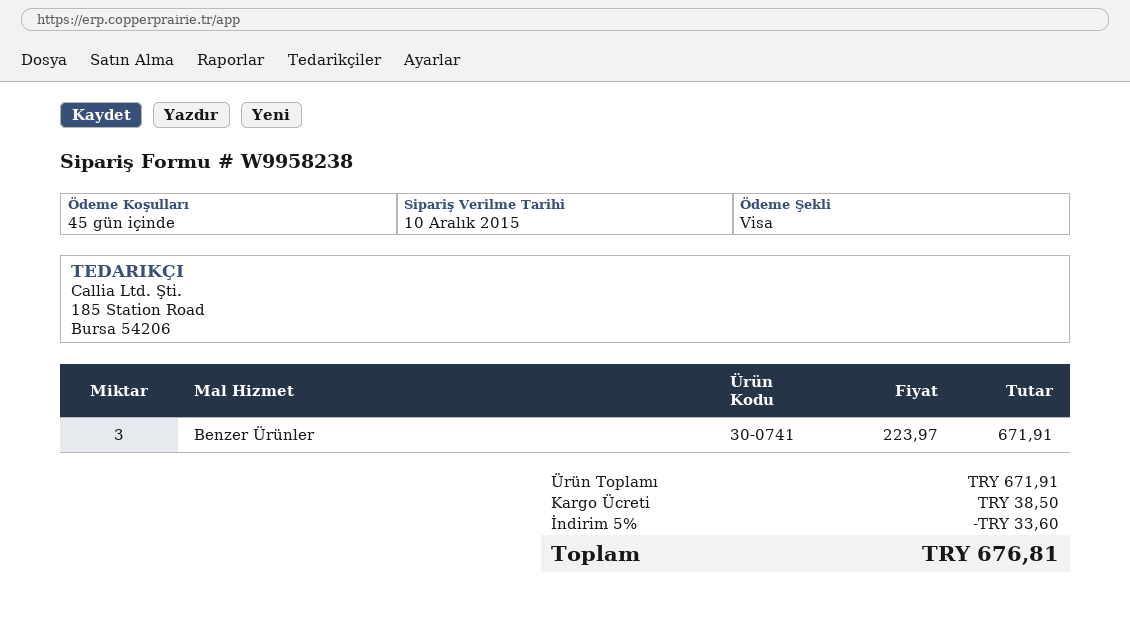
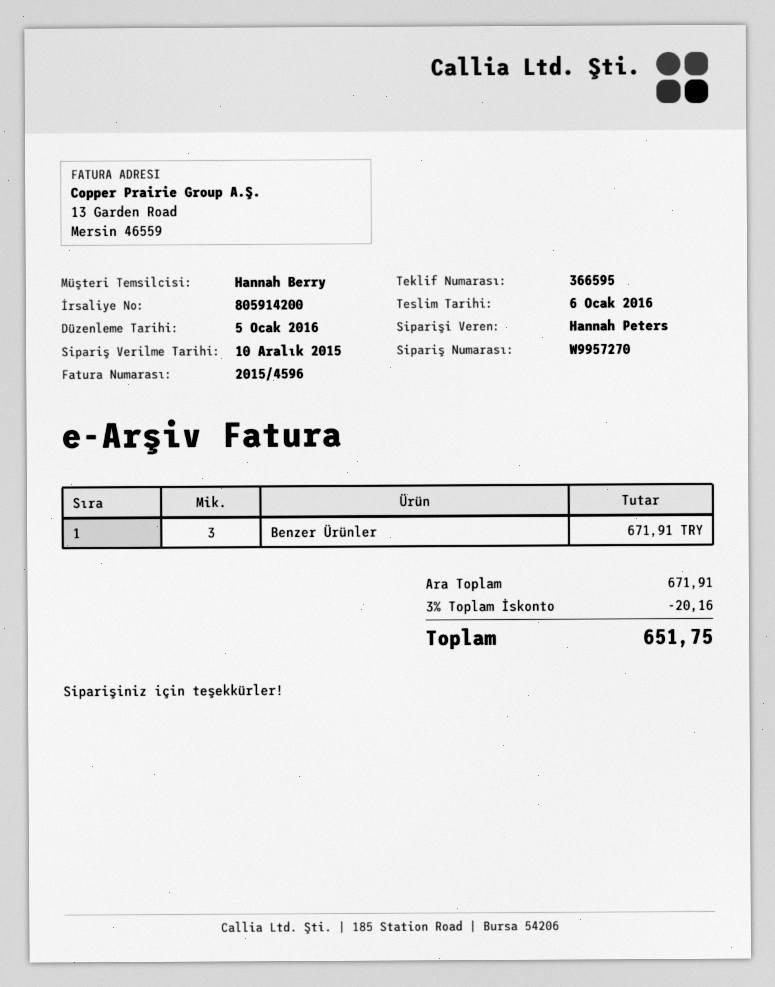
order number: W9958238 -> W9957270
discount: 5% = 33.60 -> 3% = 20.16
shipping: 38.50 -> none
total: 676.81 -> 651.75

